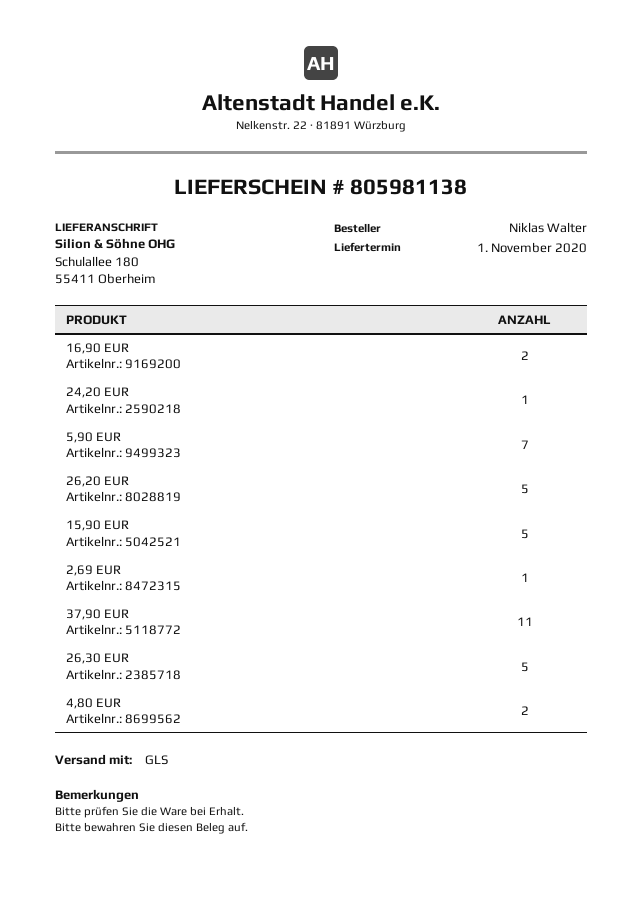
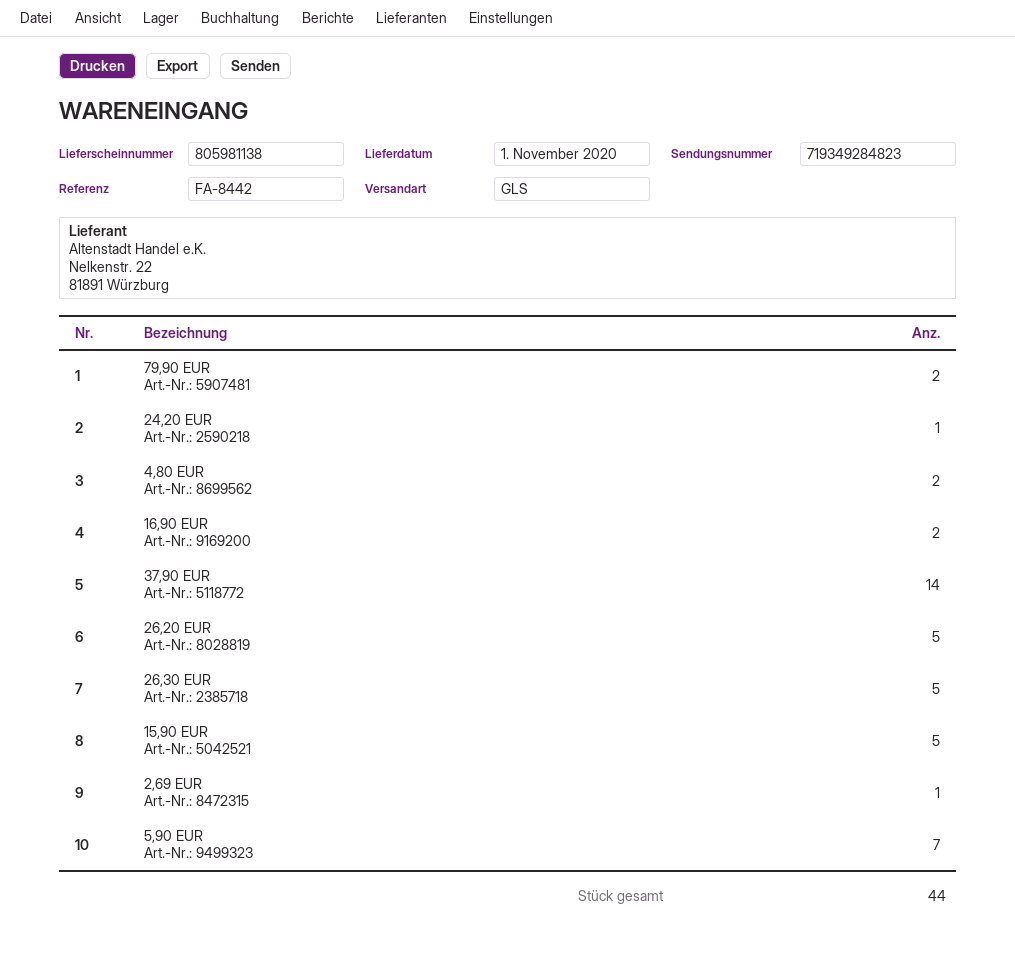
37,90 EUR: 11 -> 14
79,90 EUR: none -> 2

